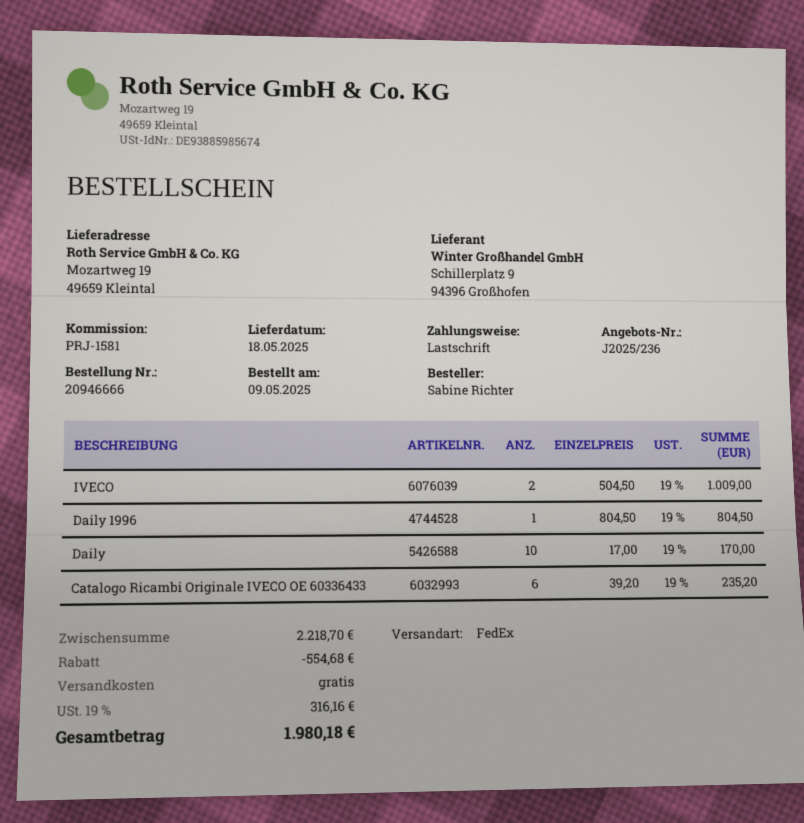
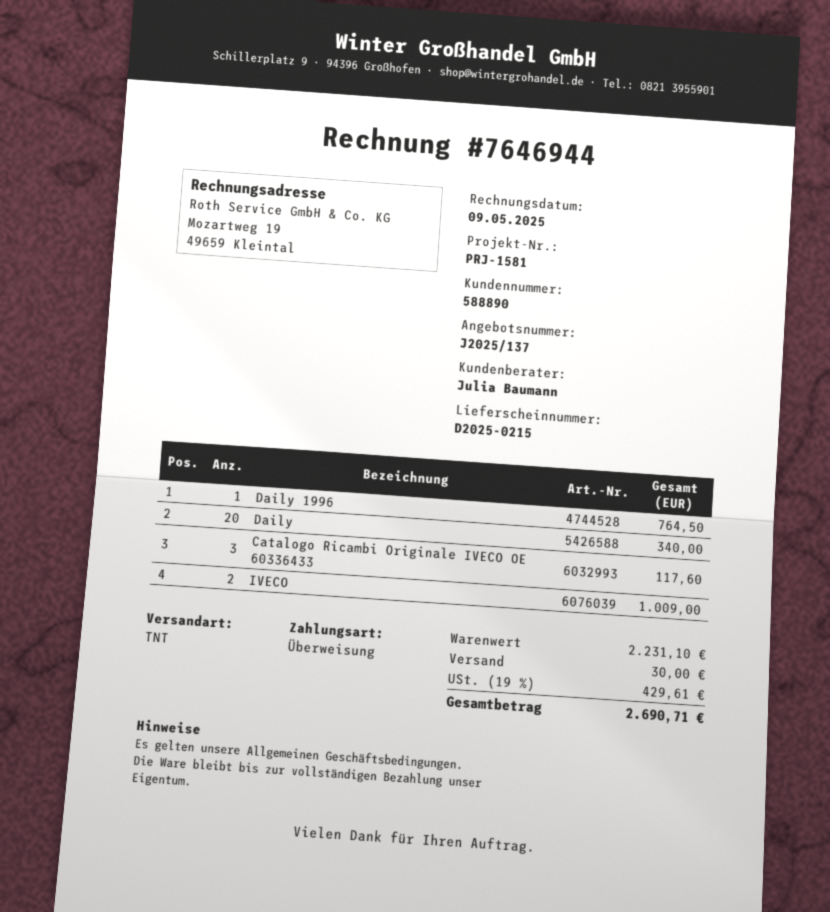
quote number: J2025/236 -> J2025/137
payment method: direct debit -> bank transfer
shipping method: FedEx -> TNT
Daily 1996: 1 for 804.50 -> 1 for 764.50
Daily: 10 for 170.00 -> 20 for 340.00
Catalogo Ricambi Originale IVECO OE 60336433: 6 for 235.20 -> 3 for 117.60
subtotal: 2218.70 -> 2231.10
discount: 554.68 -> none
shipping: 0.00 -> 30.00
tax: 19% = 316.16 -> 19% = 429.61
total: 1980.18 -> 2690.71

